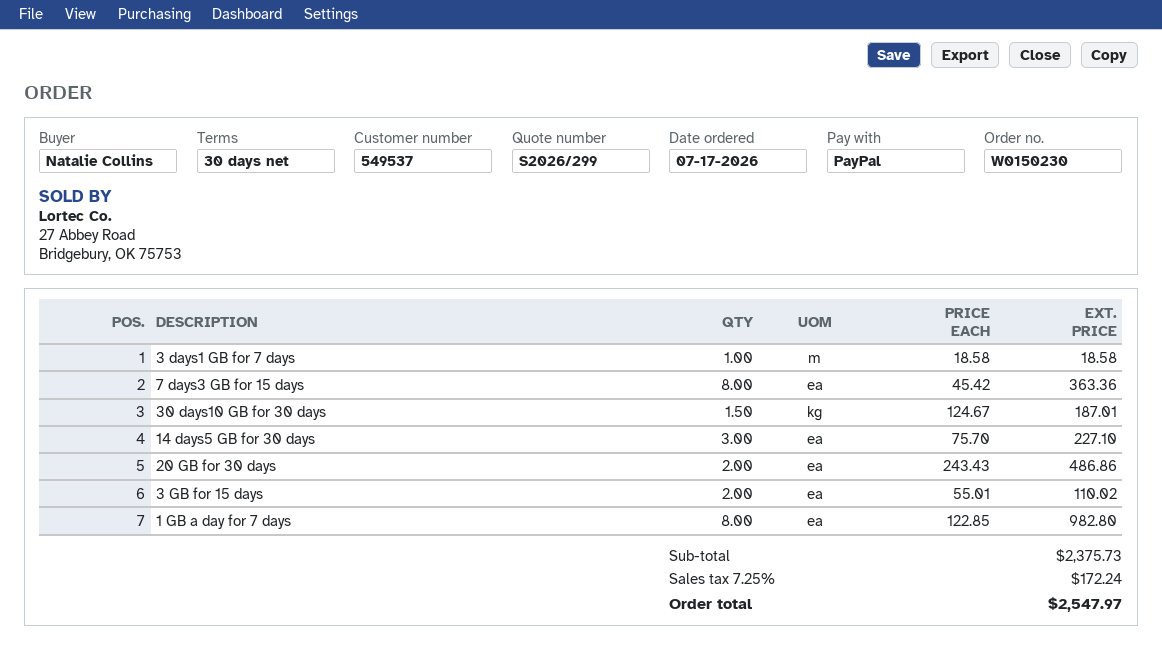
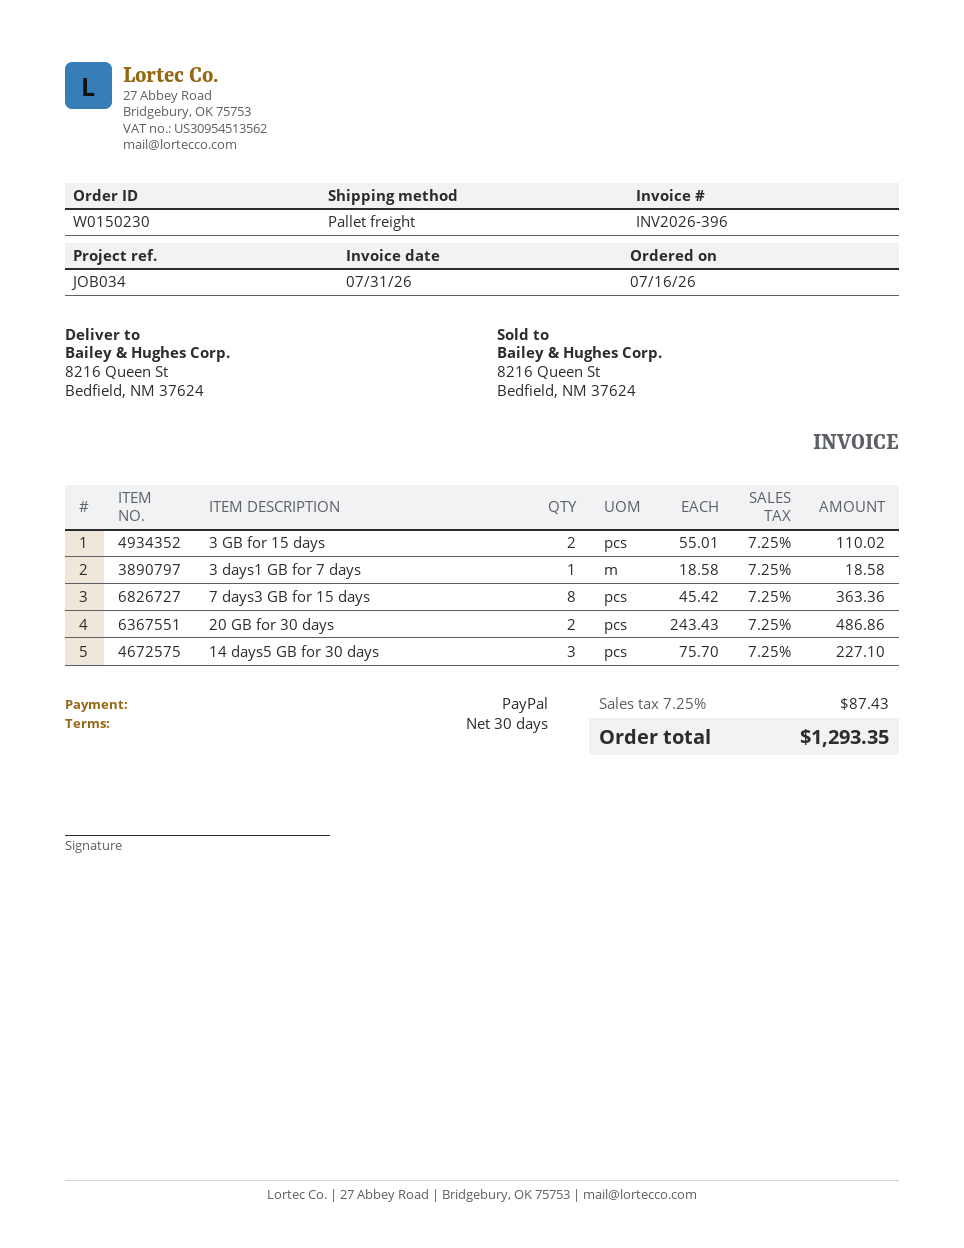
order date: 2026-07-17 -> 2026-07-16
30 days10 GB for 30 days: 1.5 x 124.67 = 187.01 -> none
1 GB a day for 7 days: 8 x 122.85 = 982.80 -> none
tax: 7.25% = 172.24 -> 7.25% = 87.43
total: 2547.97 -> 1293.35

